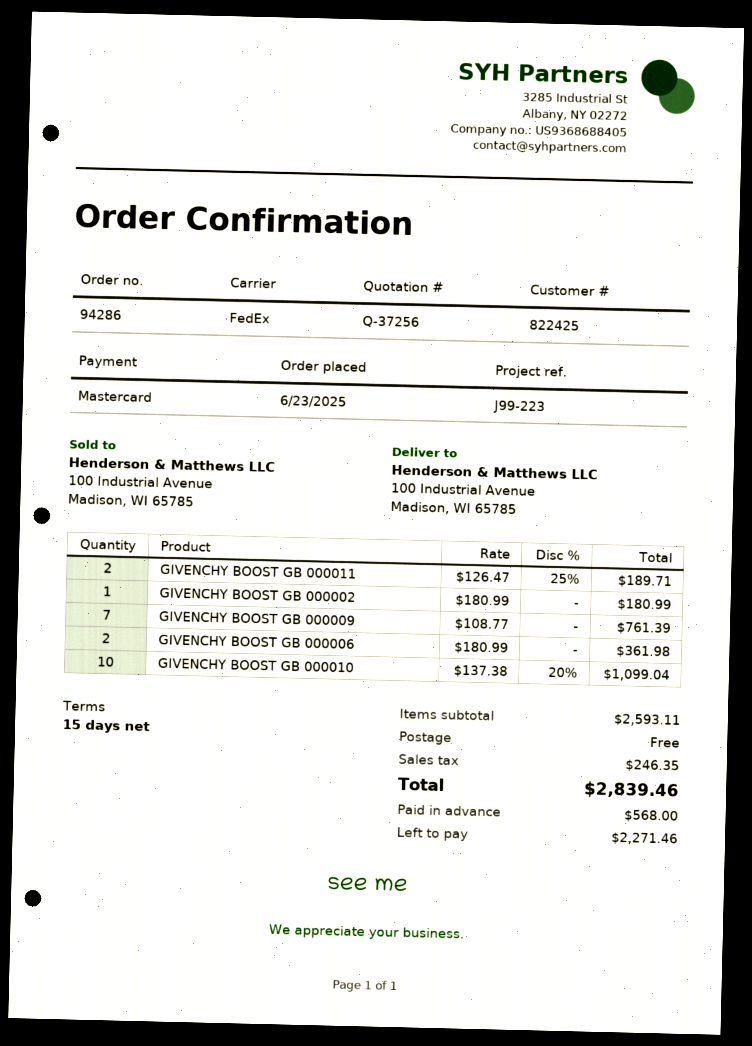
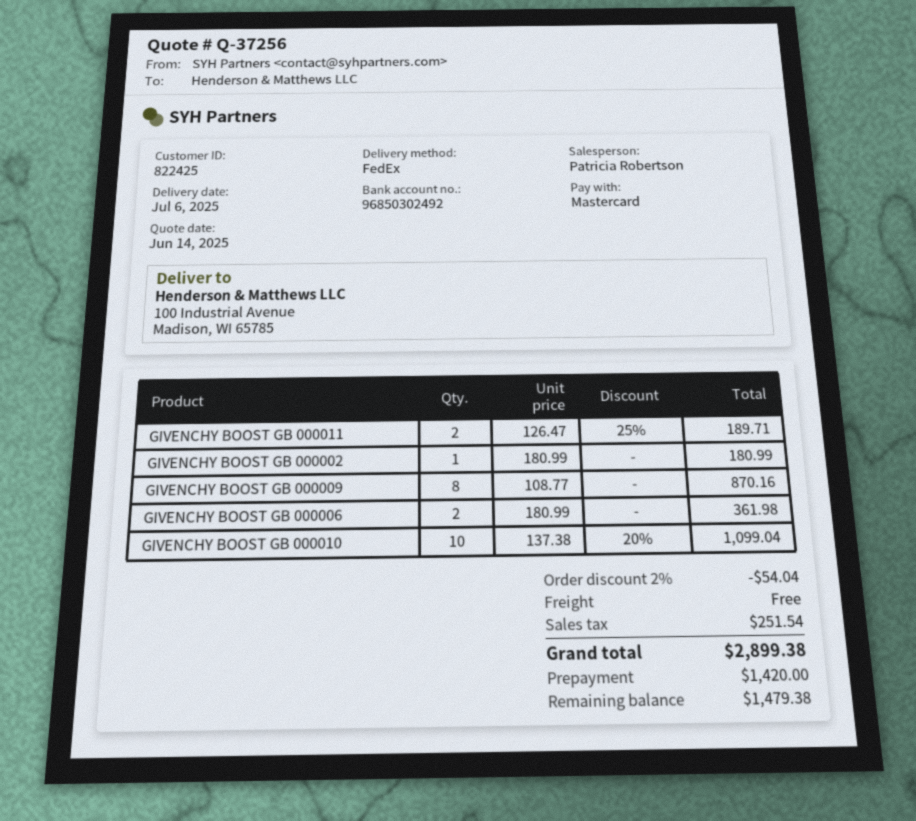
GIVENCHY BOOST GB 000009: 7 x 108.77 = 761.39 -> 8 x 108.77 = 870.16
discount: none -> 2% = 54.04
tax: 246.35 -> 251.54
total: 2839.46 -> 2899.38
deposit: 568.00 -> 1420.00
balance: 2271.46 -> 1479.38

